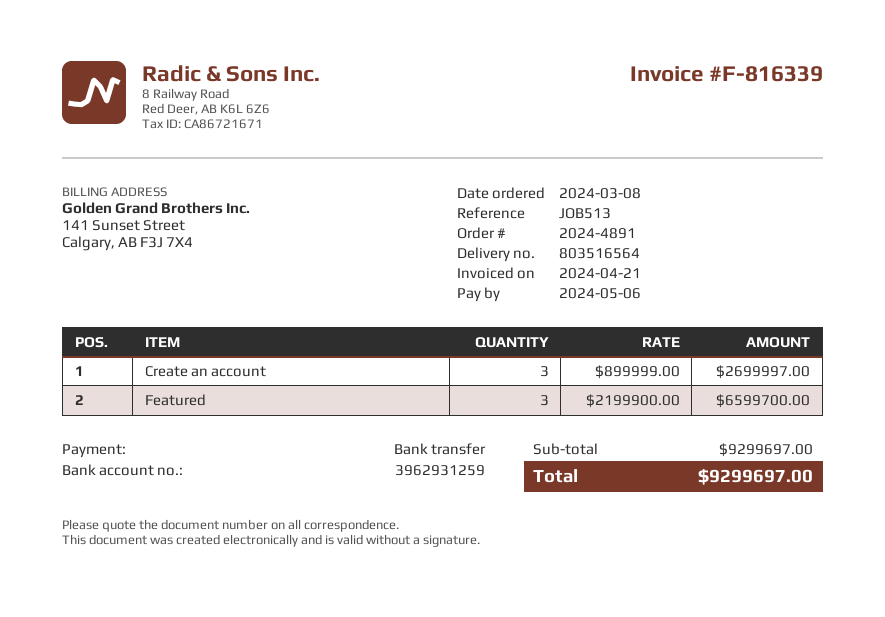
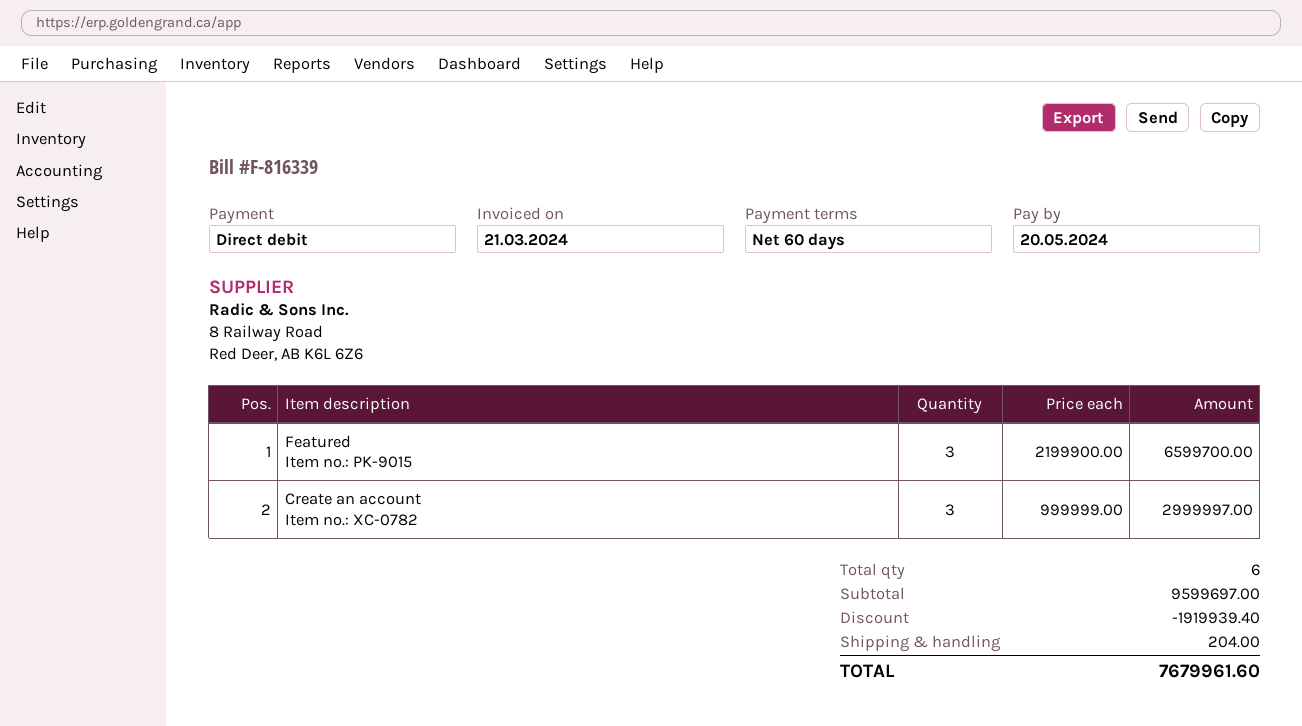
invoice date: 2024-04-21 -> 2024-03-21
due date: 2024-05-06 -> 2024-05-20
payment method: bank transfer -> direct debit
Create an account: 3 x 899999.00 = 2699997.00 -> 3 x 999999.00 = 2999997.00
subtotal: 9299697.00 -> 9599697.00
discount: none -> 1919939.40
shipping: none -> 204.00
total: 9299697.00 -> 7679961.60

